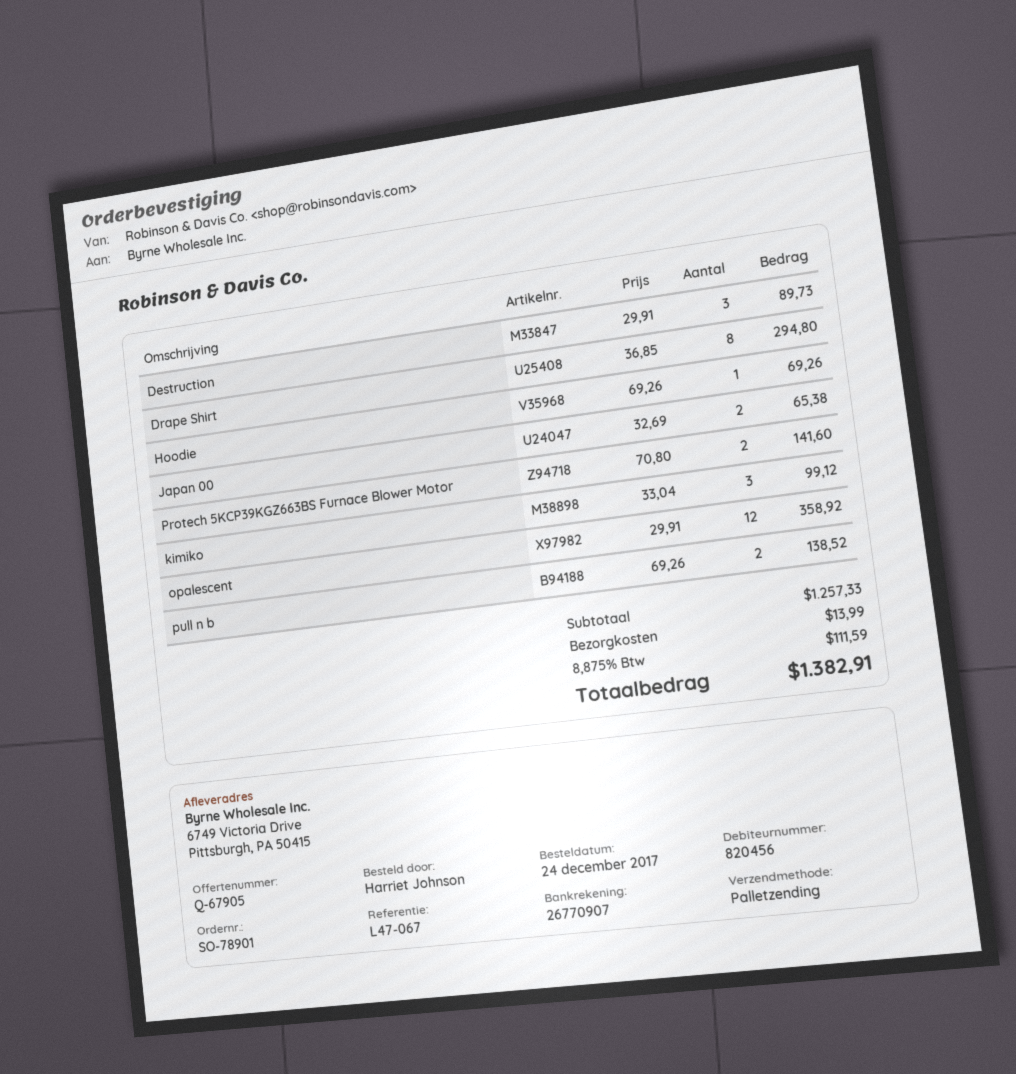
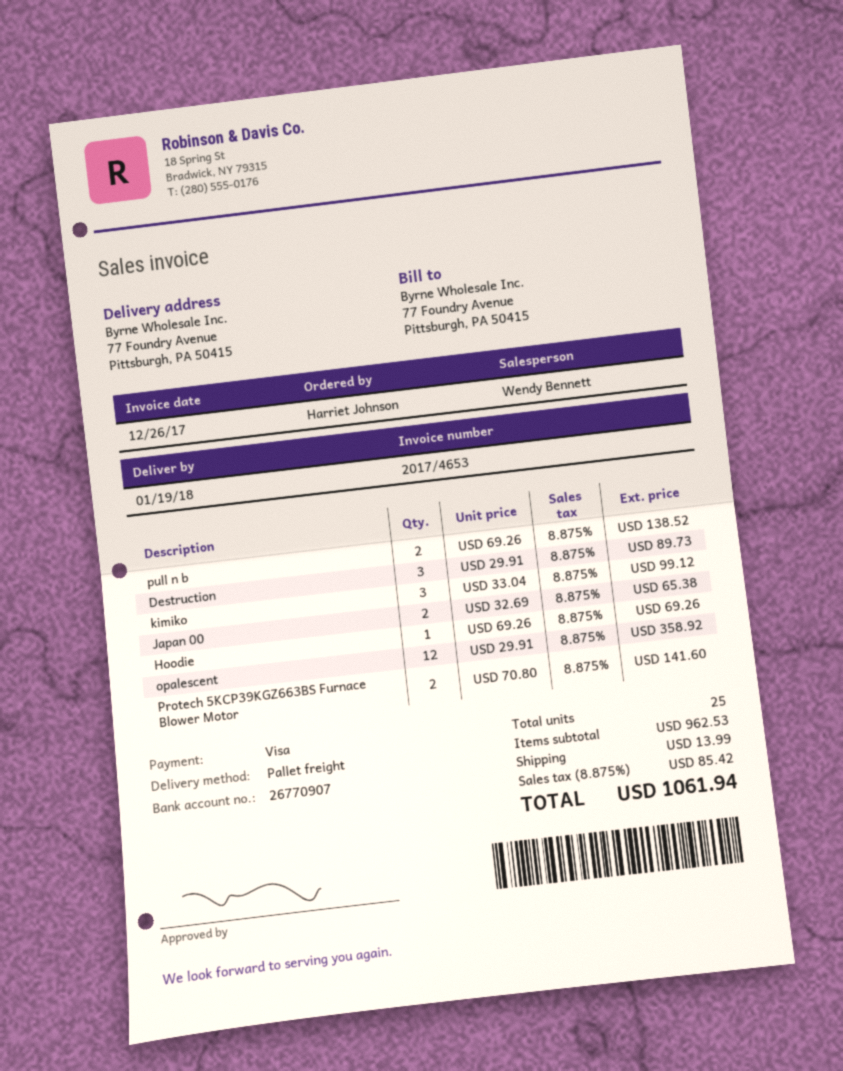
ship to: 6749 Victoria Drive, Pittsburgh, PA 50415 -> 77 Foundry Avenue, Pittsburgh, PA 50415
Drape Shirt: 8 x 36.85 = 294.80 -> none
subtotal: 1257.33 -> 962.53
tax: 8.875% = 111.59 -> 8.875% = 85.42
total: 1382.91 -> 1061.94

